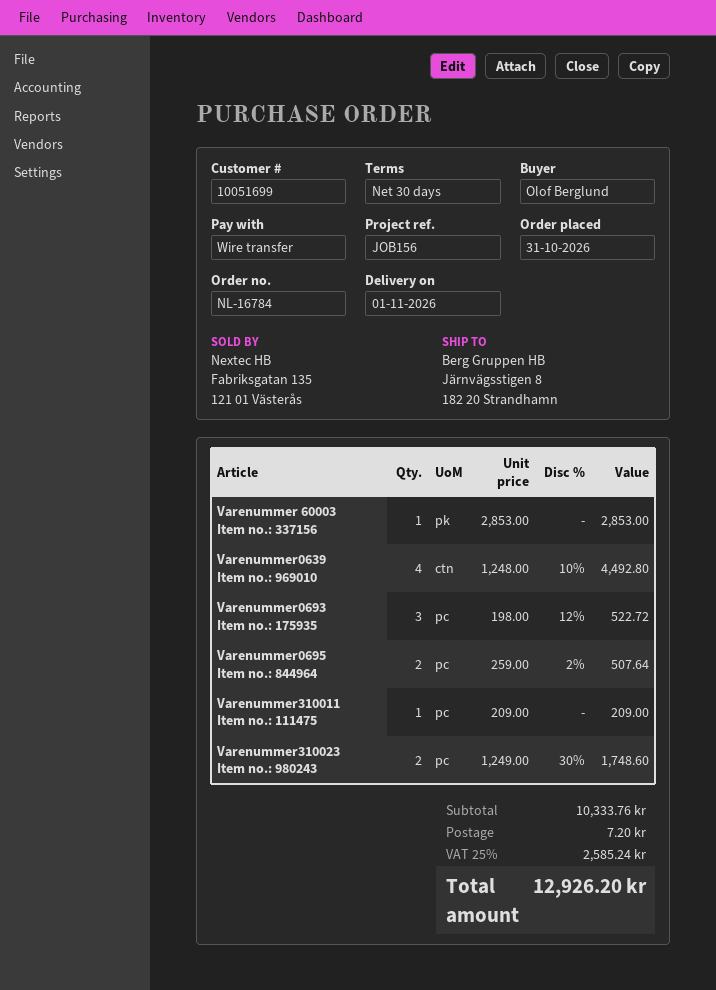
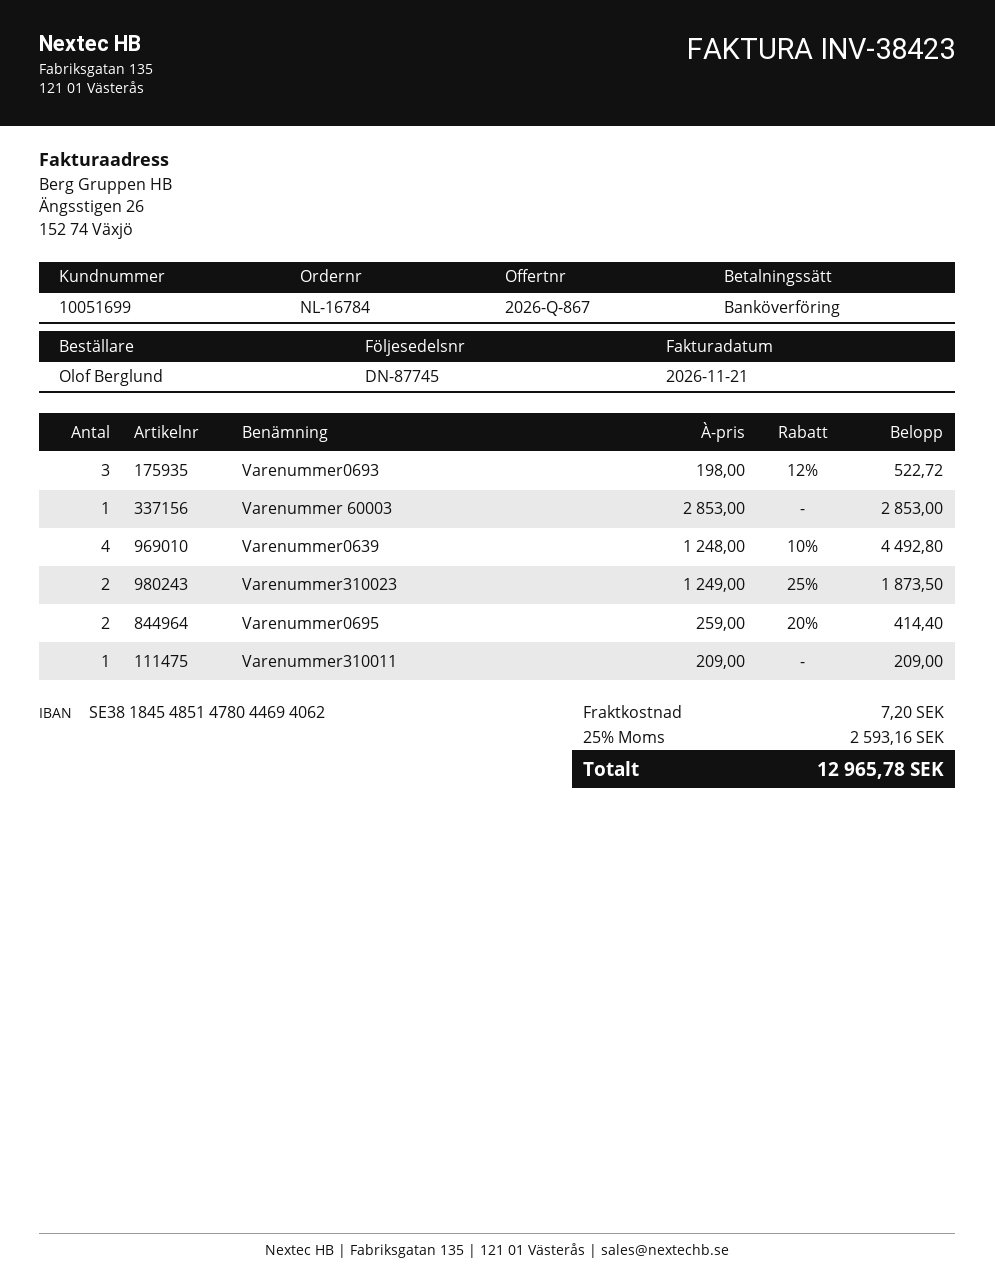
Varenummer0695: 2 x 259.00 - 2% = 507.64 -> 2 x 259.00 - 20% = 414.40
Varenummer310023: 2 x 1249.00 - 30% = 1748.60 -> 2 x 1249.00 - 25% = 1873.50
tax: 25% = 2585.24 -> 25% = 2593.16
total: 12926.20 -> 12965.78

